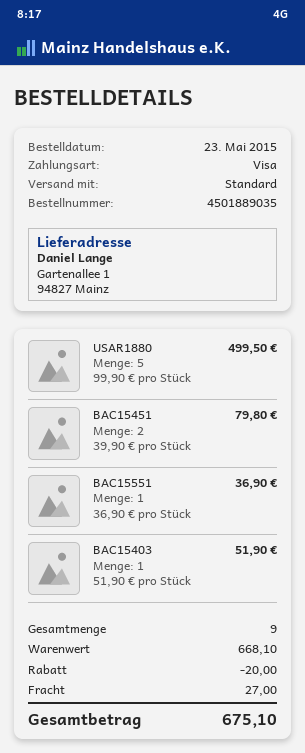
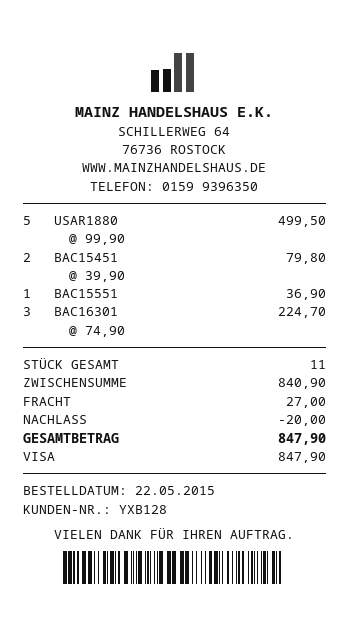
order date: 2015-05-23 -> 2015-05-22
BAC15403: 1 x 51.90 = 51.90 -> none
BAC16301: none -> 3 x 74.90 = 224.70
total quantity: 9 -> 11
subtotal: 668.10 -> 840.90
total: 675.10 -> 847.90

